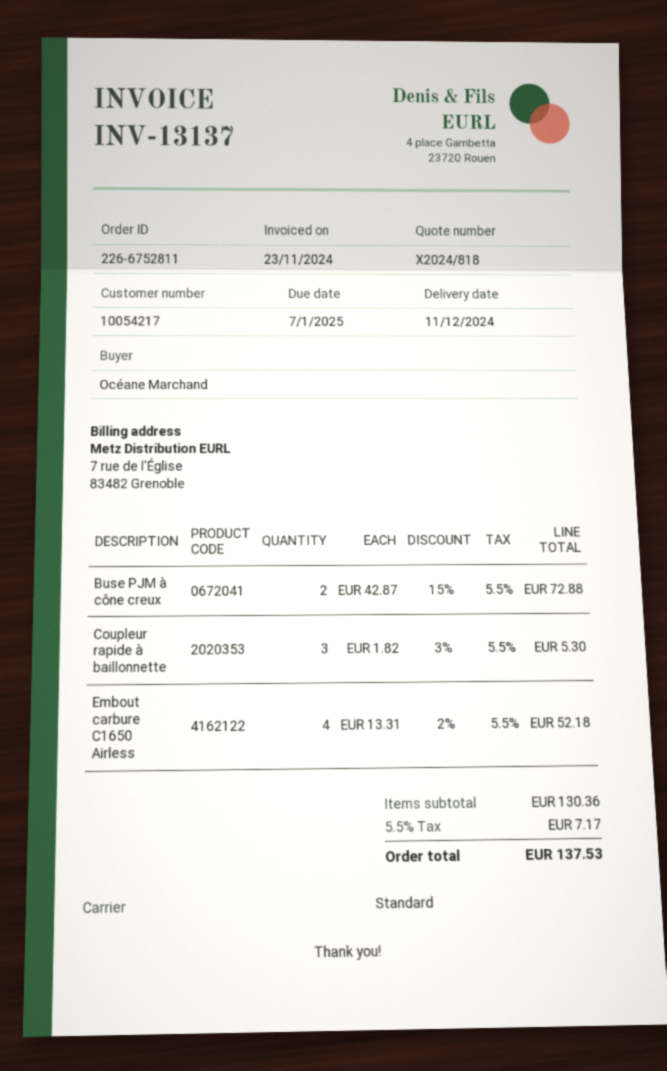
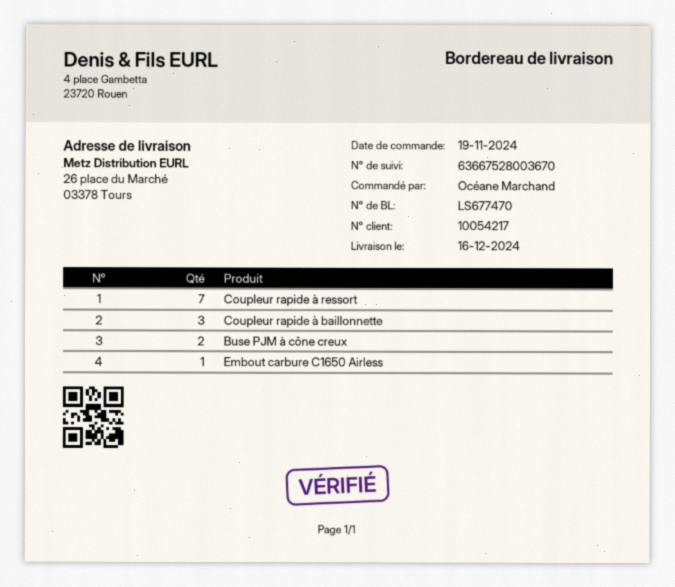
delivery date: 2024-12-11 -> 2024-12-16
Embout carbure C1650 Airless: 4 -> 1
Coupleur rapide à ressort: none -> 7

